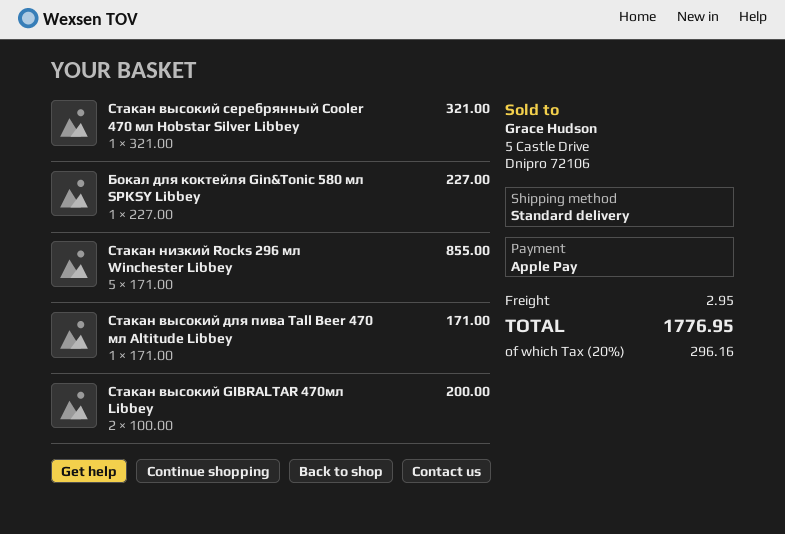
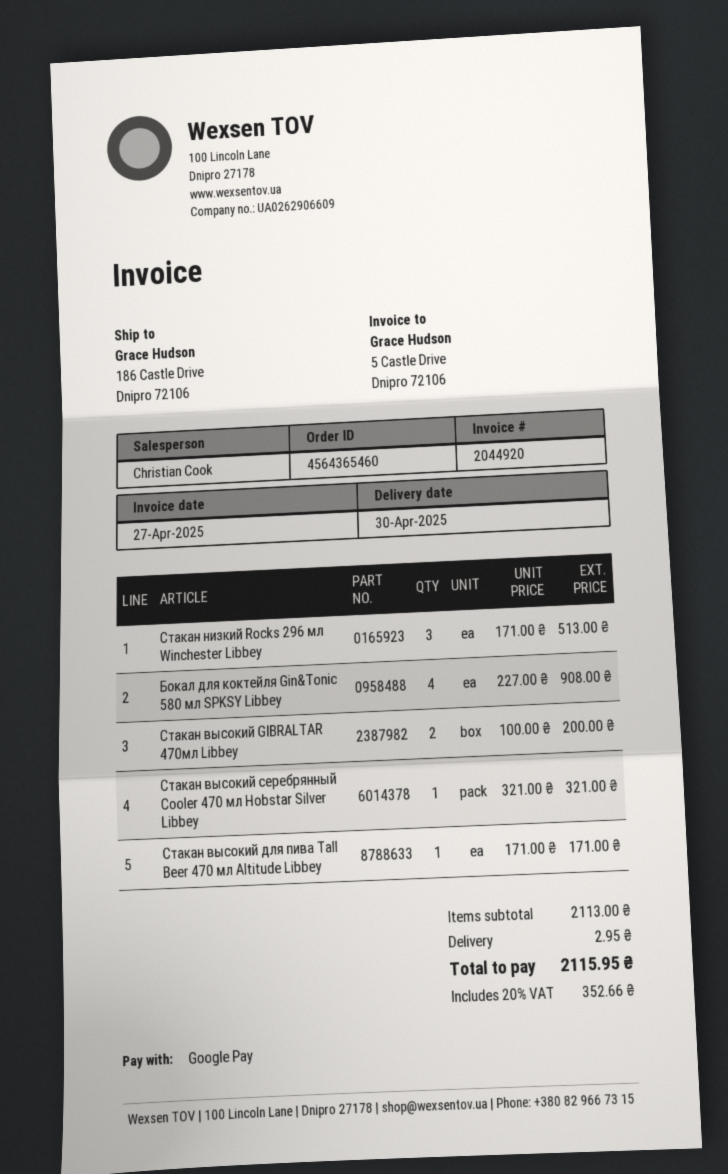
payment method: Apple Pay -> Google Pay
Бокал для коктейля Gin&Tonic 580 мл SPKSY Libbey: 1 x 227.00 = 227.00 -> 4 x 227.00 = 908.00
Стакан низкий Rocks 296 мл Winchester Libbey: 5 x 171.00 = 855.00 -> 3 x 171.00 = 513.00
tax: 20% = 296.16 -> 20% = 352.66
total: 1776.95 -> 2115.95

